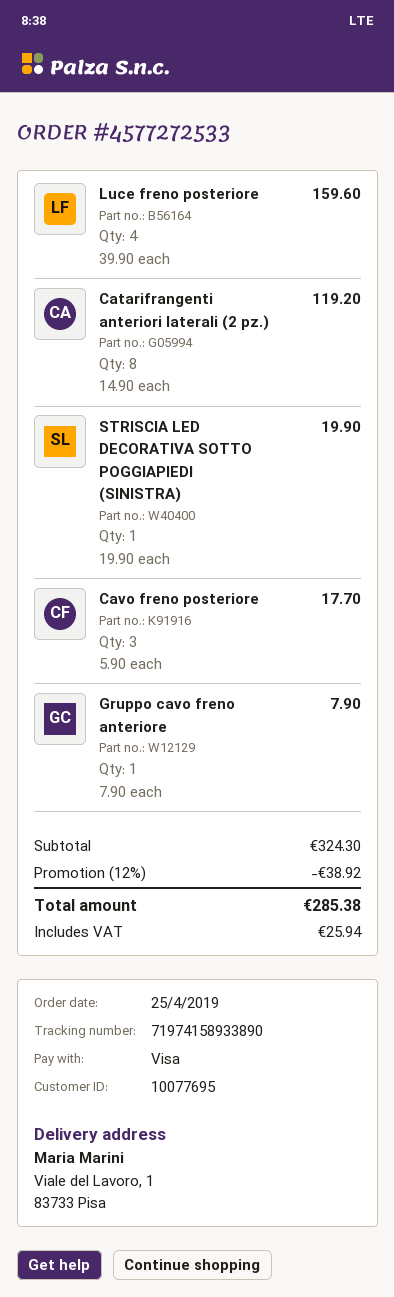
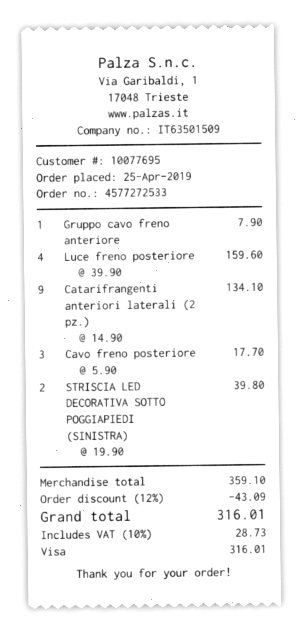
Catarifrangenti anteriori laterali (2 pz.): 8 x 14.90 = 119.20 -> 9 x 14.90 = 134.10
STRISCIA LED DECORATIVA SOTTO POGGIAPIEDI (SINISTRA): 1 x 19.90 = 19.90 -> 2 x 19.90 = 39.80
subtotal: 324.30 -> 359.10
discount: 12% = 38.92 -> 12% = 43.09
tax: 25.94 -> 28.73
total: 285.38 -> 316.01

